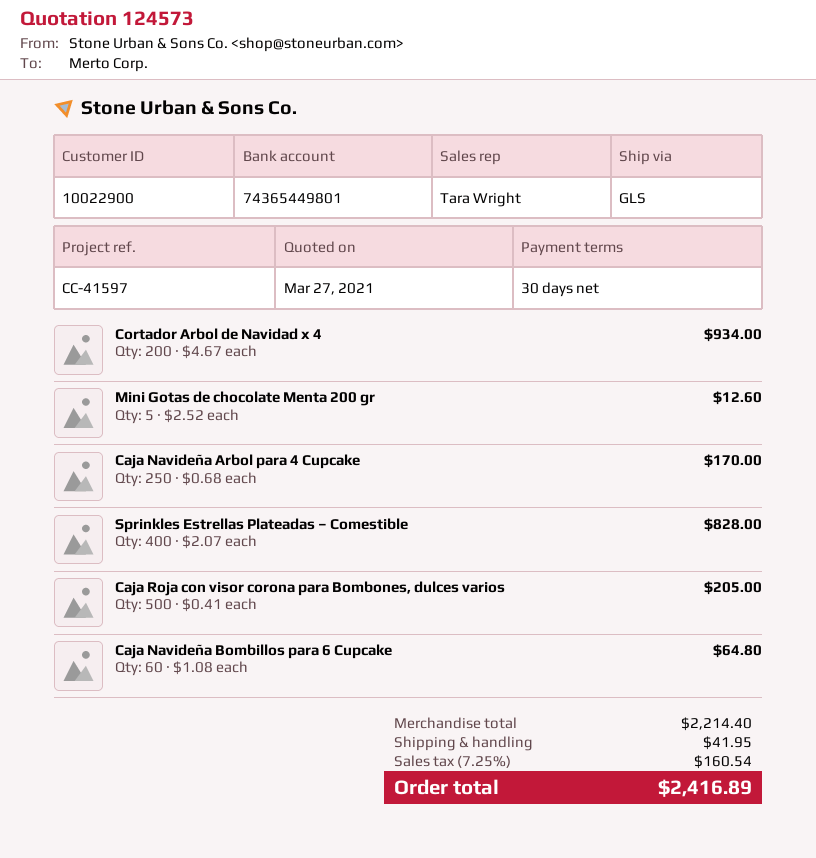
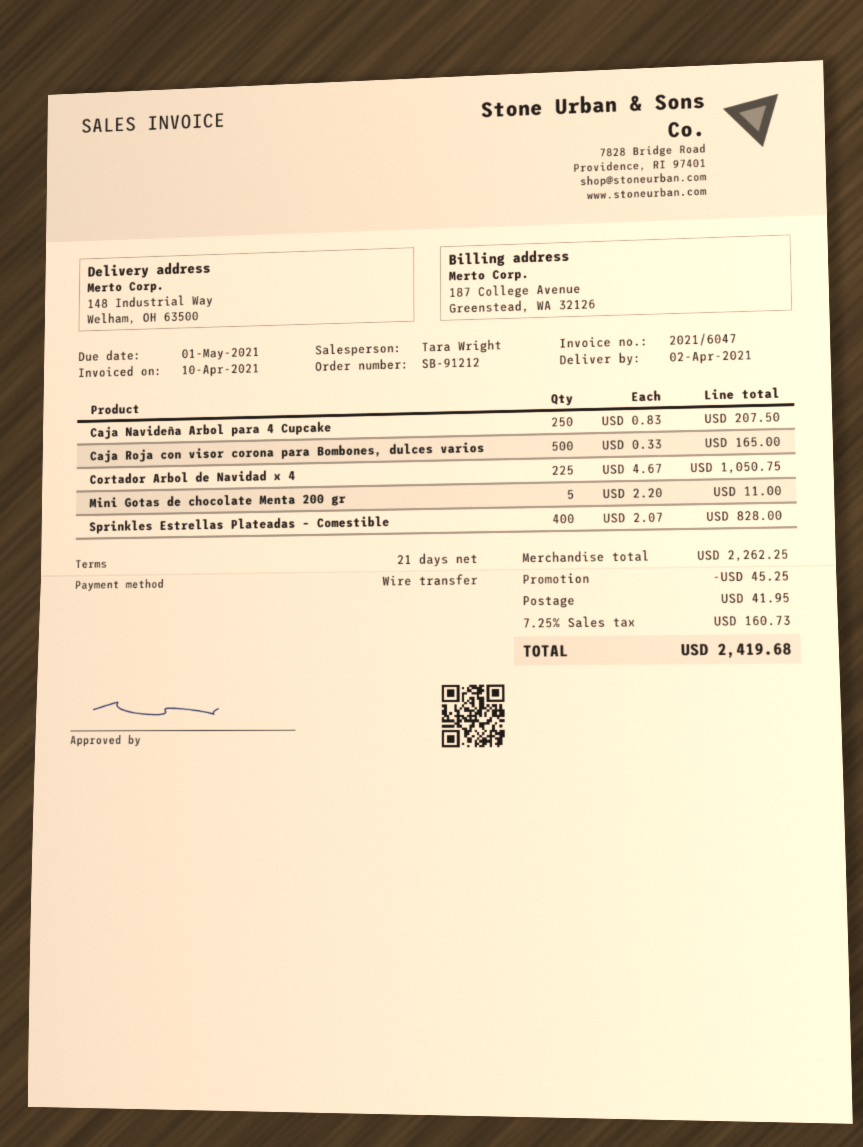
payment terms: 30 days -> 21 days
Cortador Arbol de Navidad x 4: 200 x 4.67 = 934.00 -> 225 x 4.67 = 1050.75
Mini Gotas de chocolate Menta 200 gr: 5 x 2.52 = 12.60 -> 5 x 2.20 = 11.00
Caja Navideña Arbol para 4 Cupcake: 250 x 0.68 = 170.00 -> 250 x 0.83 = 207.50
Caja Roja con visor corona para Bombones, dulces varios: 500 x 0.41 = 205.00 -> 500 x 0.33 = 165.00
Caja Navideña Bombillos para 6 Cupcake: 60 x 1.08 = 64.80 -> none
subtotal: 2214.40 -> 2262.25
discount: none -> 45.25
tax: 7.25% = 160.54 -> 7.25% = 160.73
total: 2416.89 -> 2419.68

